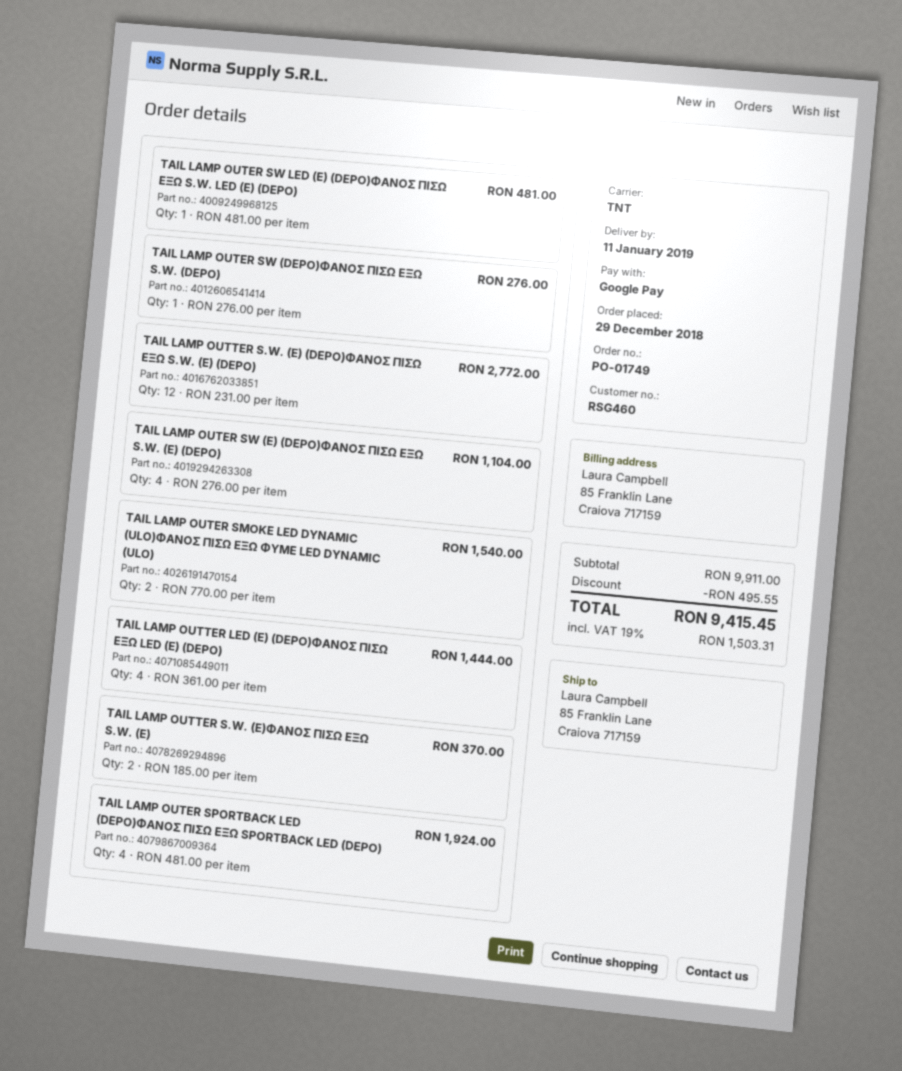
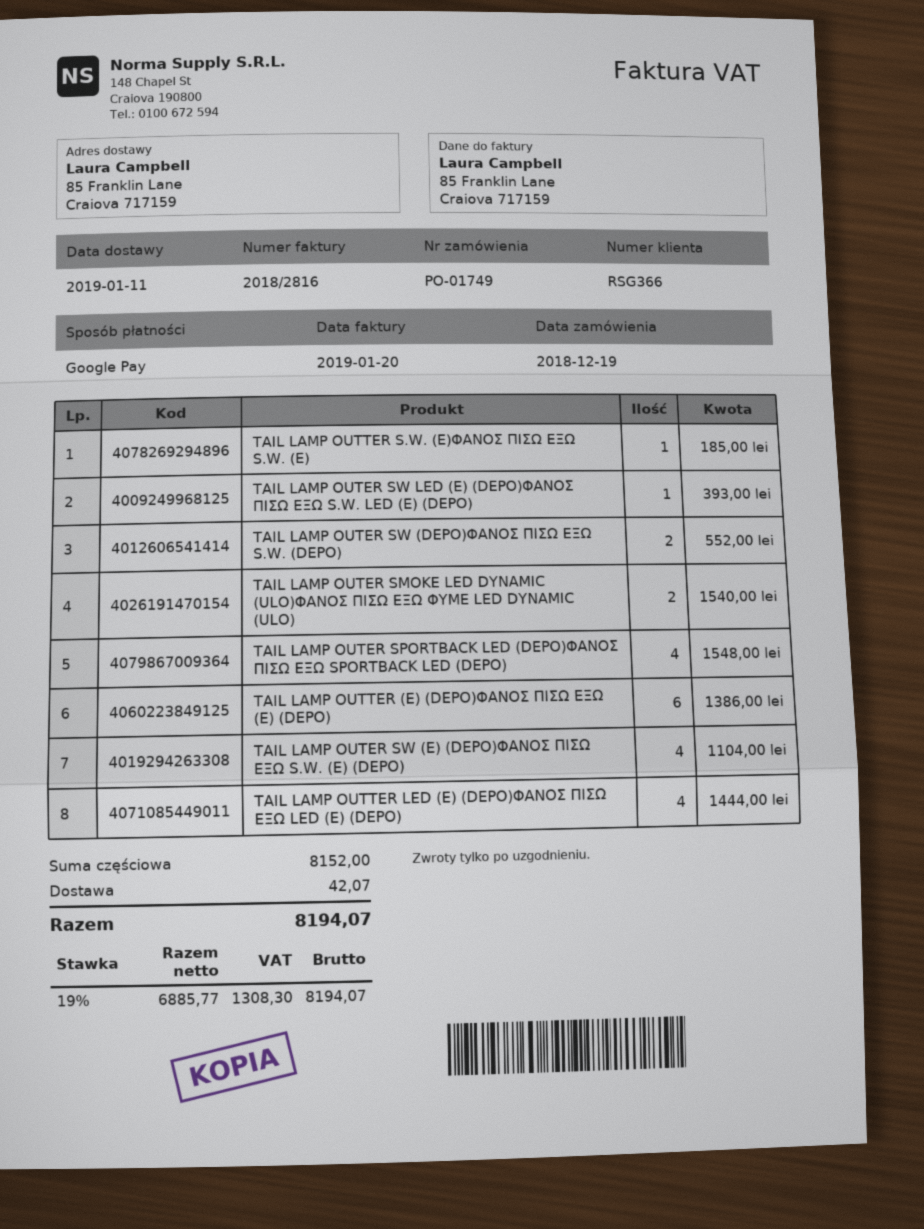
order date: 2018-12-29 -> 2018-12-19
customer number: RSG460 -> RSG366
TAIL LAMP OUTER SW LED (E) (DEPO)ΦΑΝΟΣ ΠΙΣΩ ΕΞΩ S.W. LED (E) (DEPO): 1 for 481.00 -> 1 for 393.00
TAIL LAMP OUTER SW (DEPO)ΦΑΝΟΣ ΠΙΣΩ ΕΞΩ S.W. (DEPO): 1 for 276.00 -> 2 for 552.00
TAIL LAMP OUTTER S.W. (E) (DEPO)ΦΑΝΟΣ ΠΙΣΩ ΕΞΩ S.W. (E) (DEPO): 12 for 2772.00 -> none
TAIL LAMP OUTTER S.W. (E)ΦΑΝΟΣ ΠΙΣΩ ΕΞΩ S.W. (E): 2 for 370.00 -> 1 for 185.00
TAIL LAMP OUTER SPORTBACK LED (DEPO)ΦΑΝΟΣ ΠΙΣΩ ΕΞΩ SPORTBACK LED (DEPO): 4 for 1924.00 -> 4 for 1548.00
TAIL LAMP OUTTER (E) (DEPO)ΦΑΝΟΣ ΠΙΣΩ ΕΞΩ (Ε) (DEPO): none -> 6 for 1386.00
subtotal: 9911.00 -> 8152.00
discount: 495.55 -> none
shipping: none -> 42.07
tax: 19% = 1503.31 -> 19% = 1308.30
total: 9415.45 -> 8194.07

